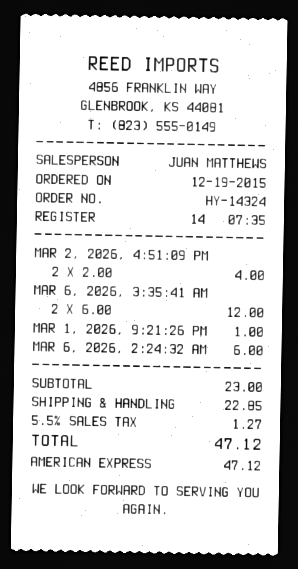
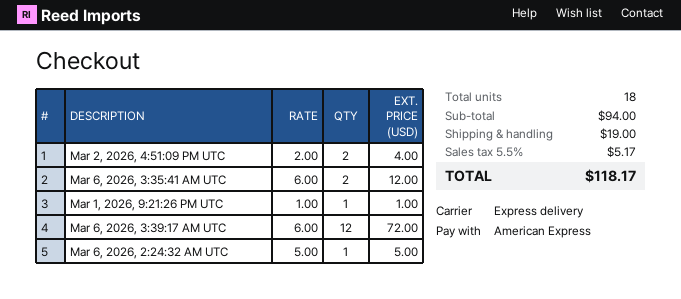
MAR 6, 2026, 2:24:32 AM: 1 x 6.00 = 6.00 -> 1 x 5.00 = 5.00
Mar 6, 2026, 3:39:17 AM UTC: none -> 12 x 6.00 = 72.00
subtotal: 23.00 -> 94.00
shipping: 22.85 -> 19.00
tax: 5.5% = 1.27 -> 5.5% = 5.17
total: 47.12 -> 118.17

